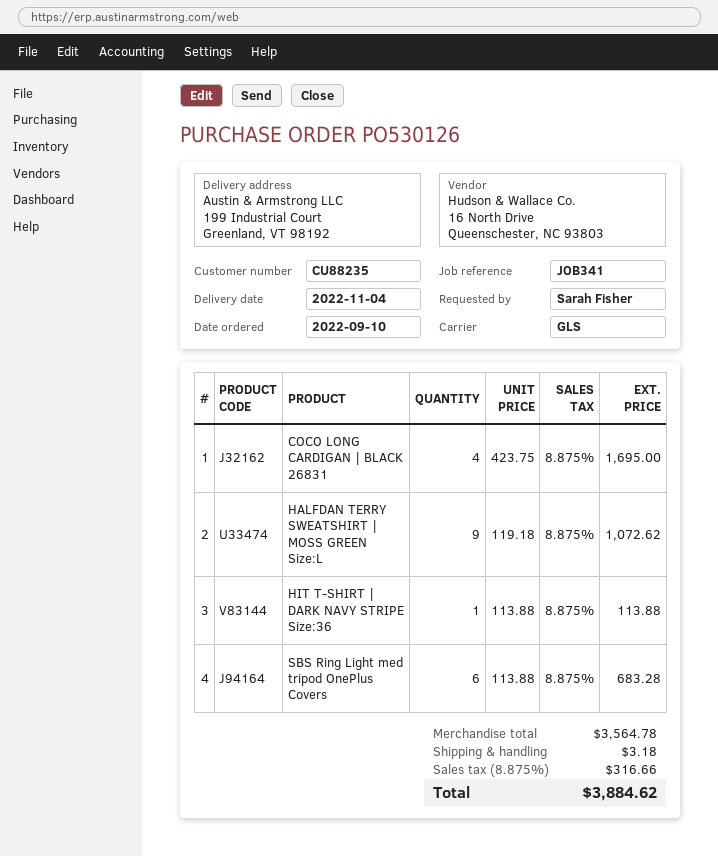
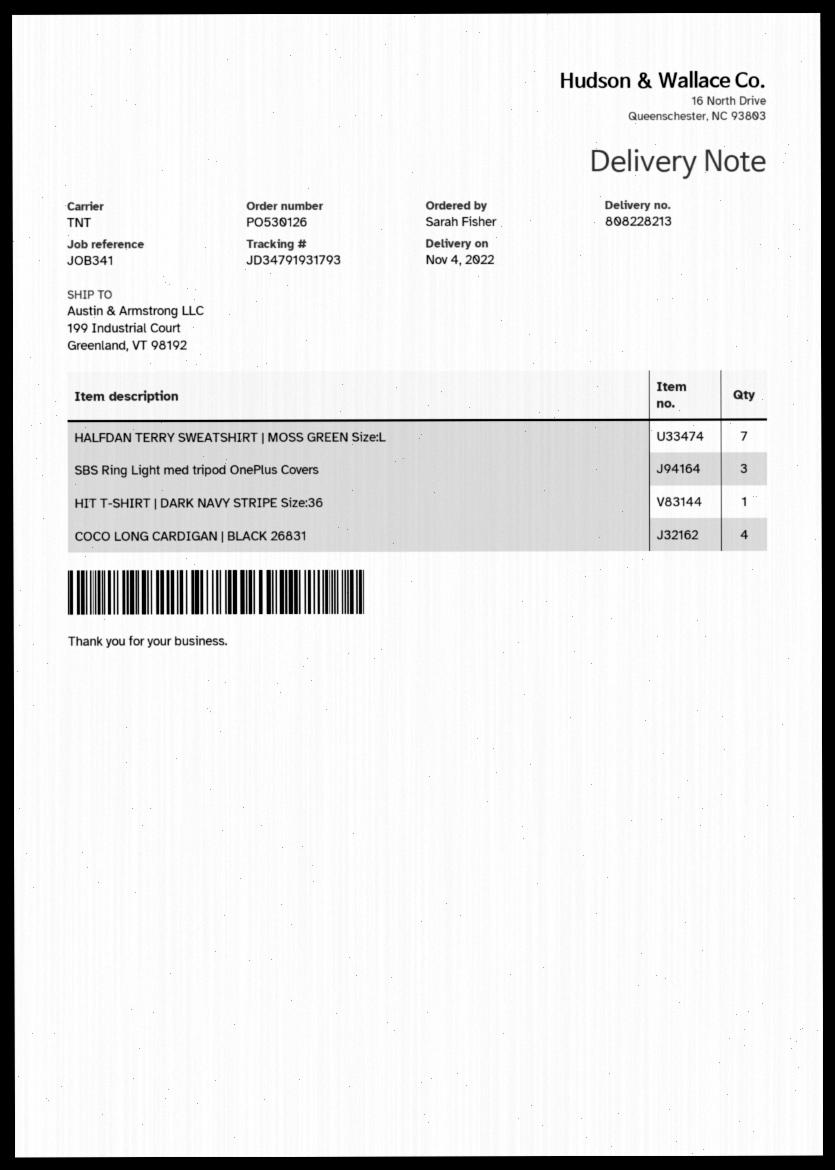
shipping method: GLS -> TNT
HALFDAN TERRY SWEATSHIRT | MOSS GREEN Size:L: 9 -> 7
SBS Ring Light med tripod OnePlus Covers: 6 -> 3

